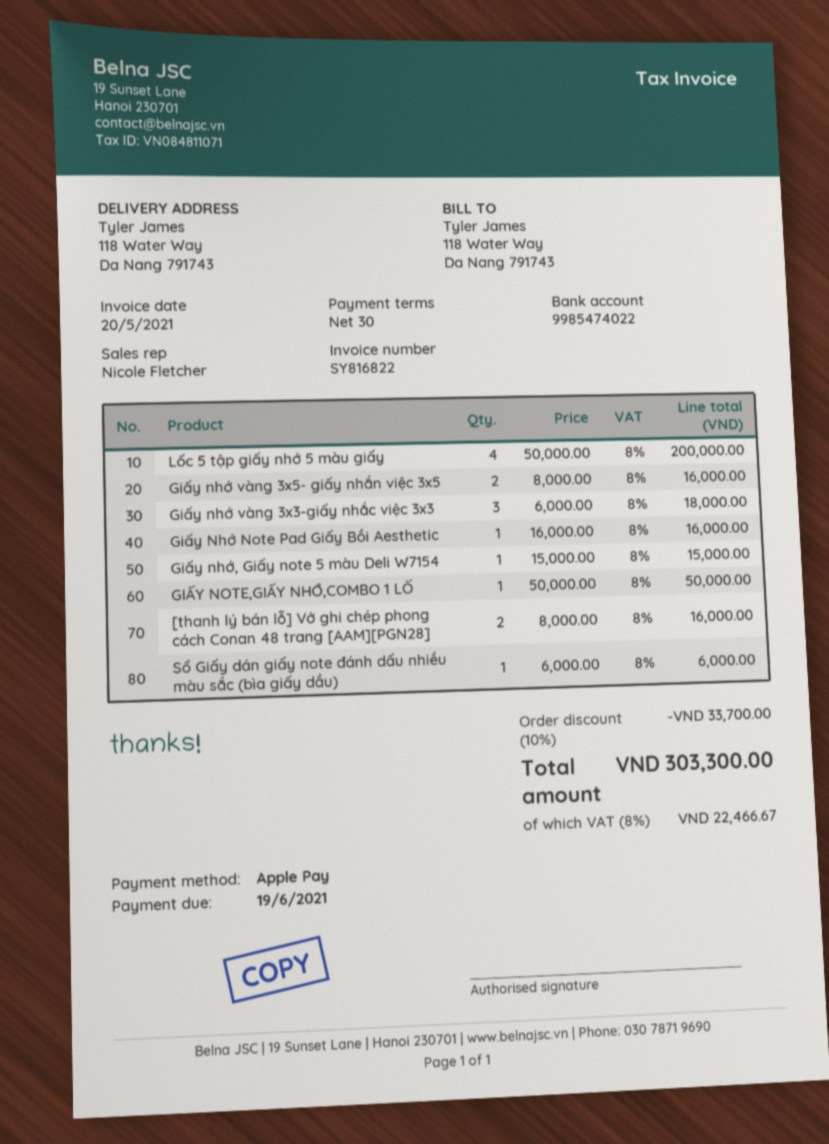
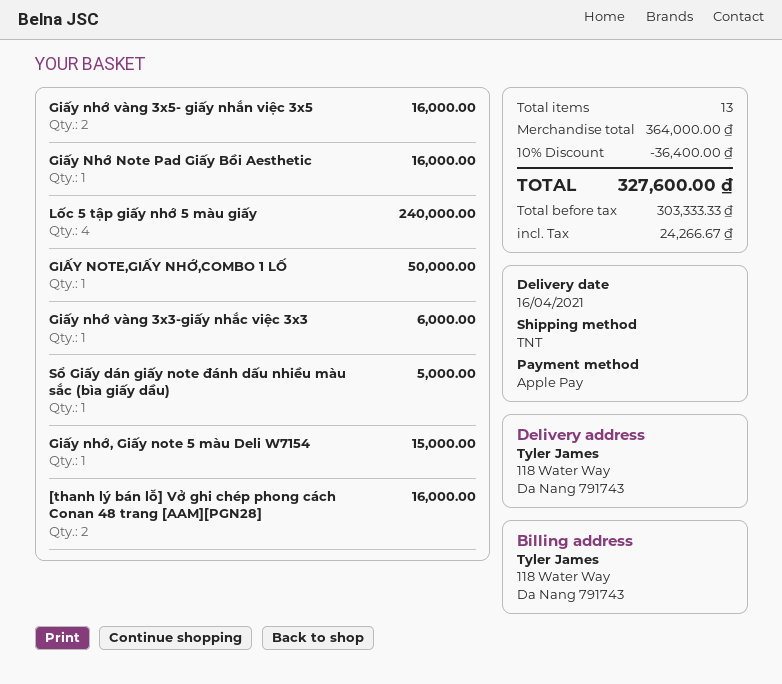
Lốc 5 tập giấy nhớ 5 màu giấy: 4 for 200000.00 -> 4 for 240000.00
Giấy nhớ vàng 3x3-giấy nhắc việc 3x3: 3 for 18000.00 -> 1 for 6000.00
Sổ Giấy dán giấy note đánh dấu nhiều màu sắc (bìa giấy dầu): 1 for 6000.00 -> 1 for 5000.00
discount: 10% = 33700.00 -> 10% = 36400.00
tax: 22466.67 -> 24266.67
total: 303300.00 -> 327600.00

